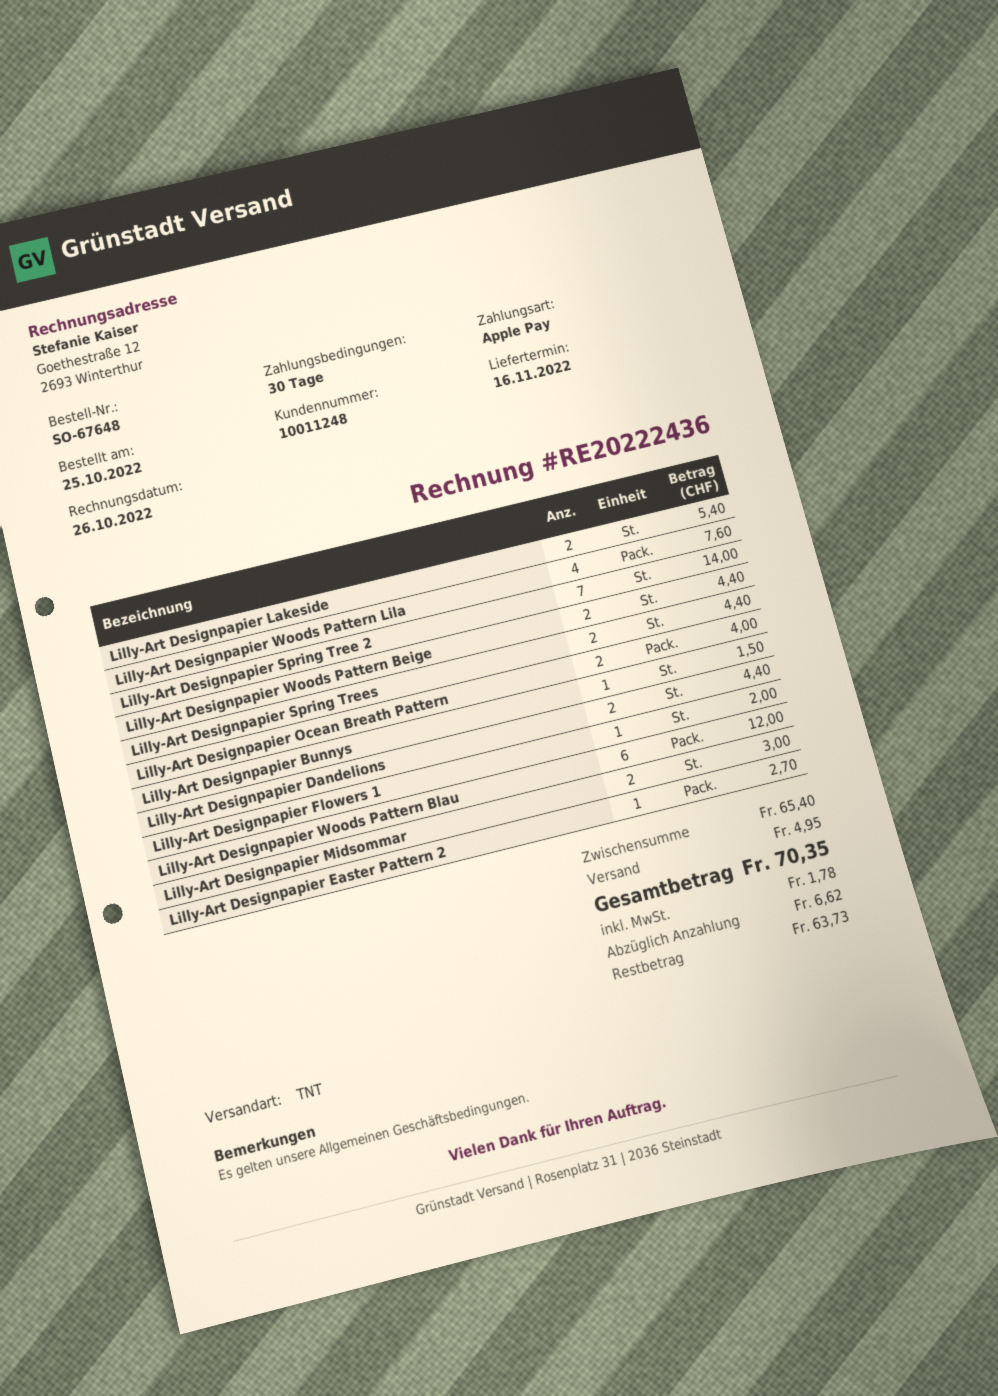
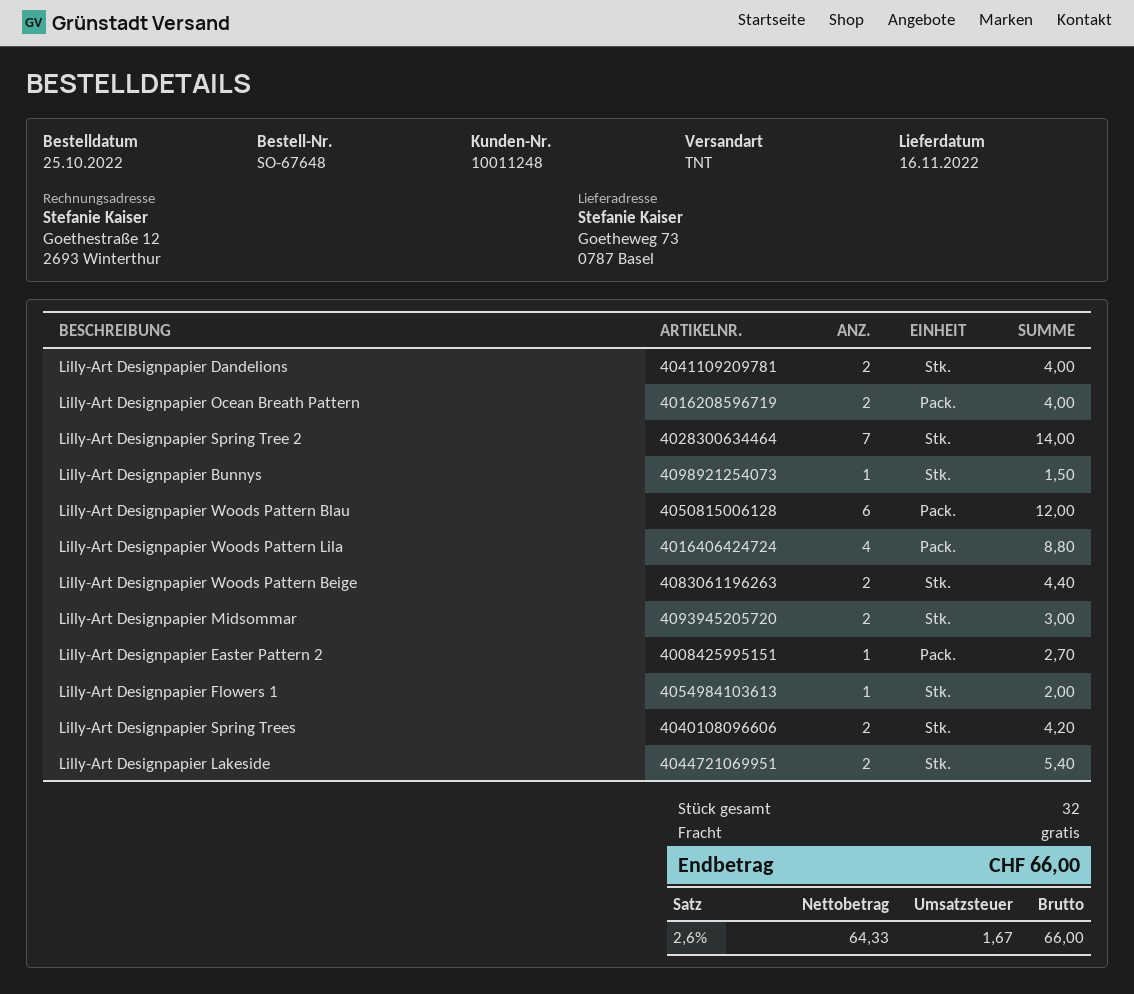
Lilly-Art Designpapier Woods Pattern Lila: 4 for 7.60 -> 4 for 8.80
Lilly-Art Designpapier Spring Trees: 2 for 4.40 -> 2 for 4.20
Lilly-Art Designpapier Dandelions: 2 for 4.40 -> 2 for 4.00
shipping: 4.95 -> 0.00
tax: 1.78 -> 1.67
total: 70.35 -> 66.00

